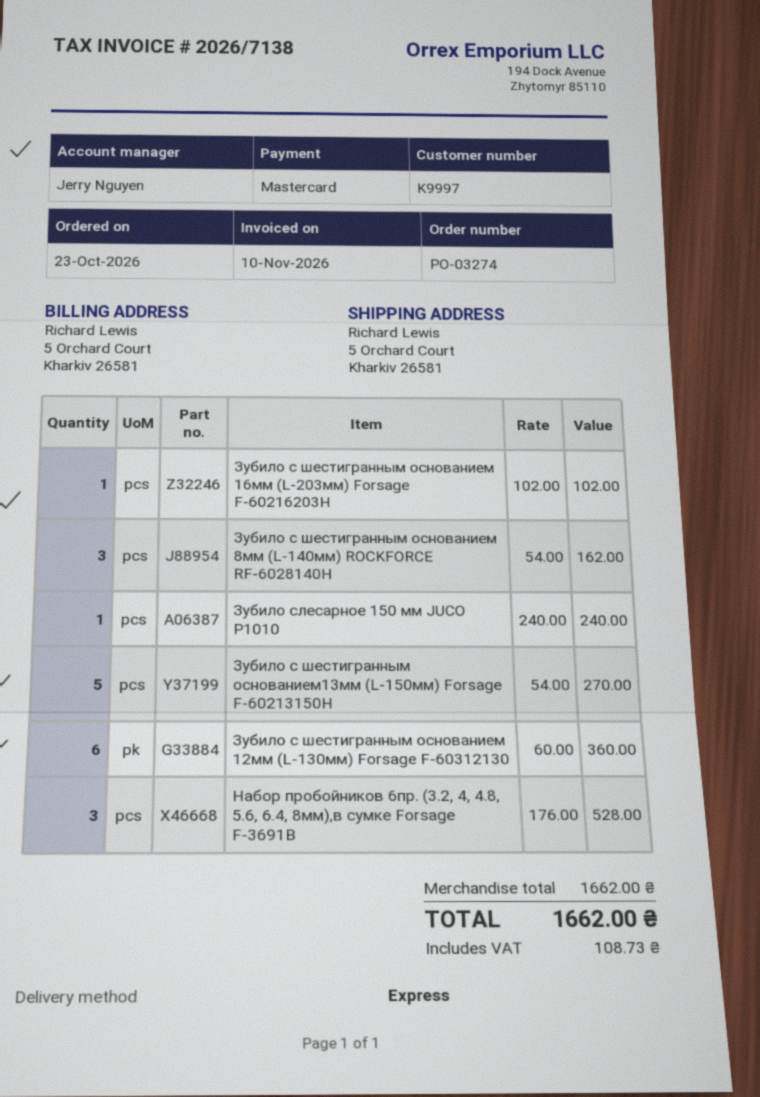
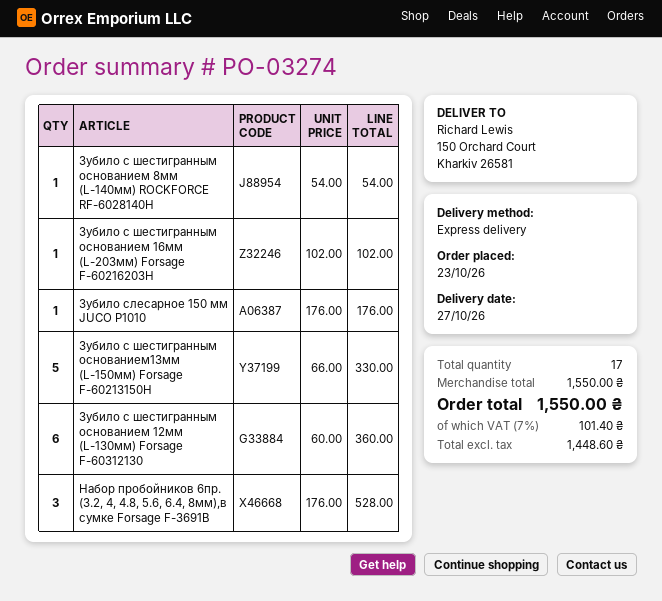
ship to: 5 Orchard Court, Kharkiv 26581 -> 150 Orchard Court, Kharkiv 26581
Зубило с шестигранным основанием 8мм (L-140мм) ROCKFORCE RF-6028140H: 3 x 54.00 = 162.00 -> 1 x 54.00 = 54.00
Зубило слесарное 150 мм JUCO Р1010: 1 x 240.00 = 240.00 -> 1 x 176.00 = 176.00
Зубило с шестигранным основанием13мм (L-150мм) Forsage F-60213150H: 5 x 54.00 = 270.00 -> 5 x 66.00 = 330.00
subtotal: 1662.00 -> 1550.00
tax: 108.73 -> 101.40
total: 1662.00 -> 1550.00

